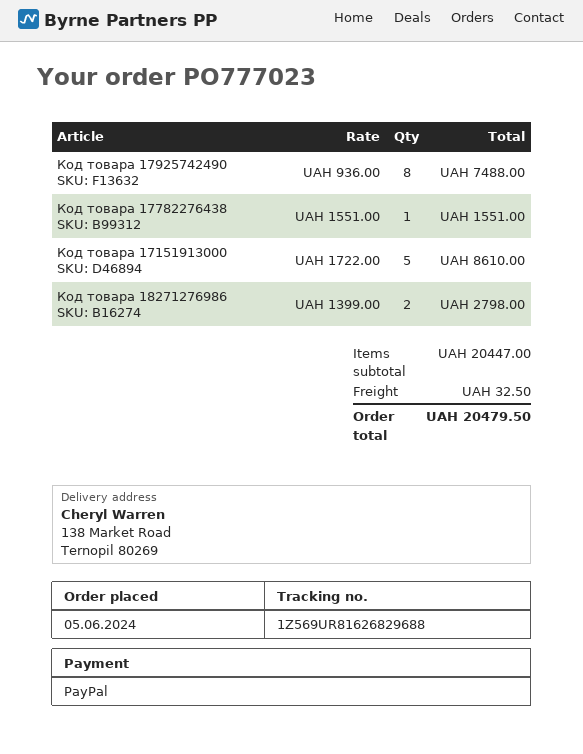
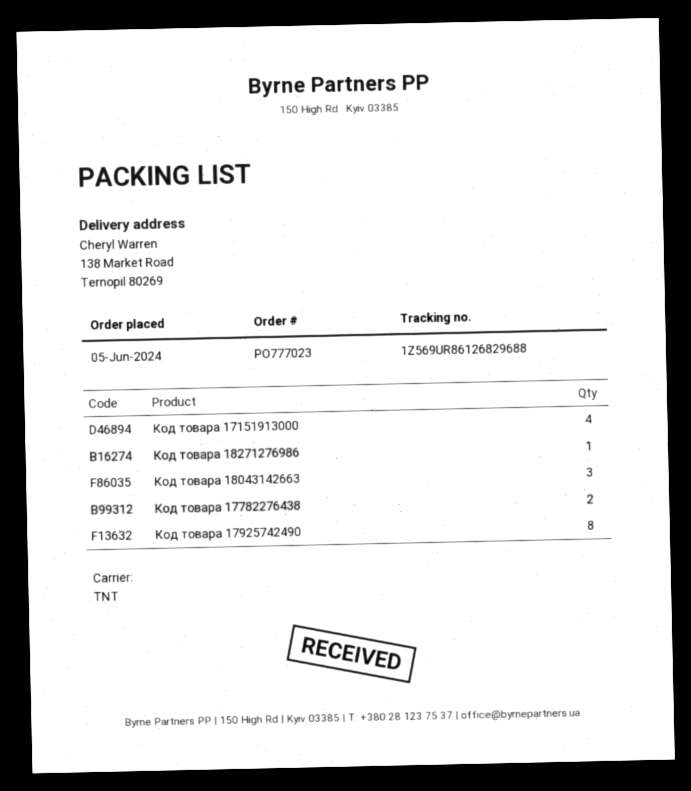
tracking number: 1Z569UR81626829688 -> 1Z569UR86126829688
Код товара 17782276438: 1 -> 2
Код товара 17151913000: 5 -> 4
Код товара 18271276986: 2 -> 1
Код товара 18043142663: none -> 3

